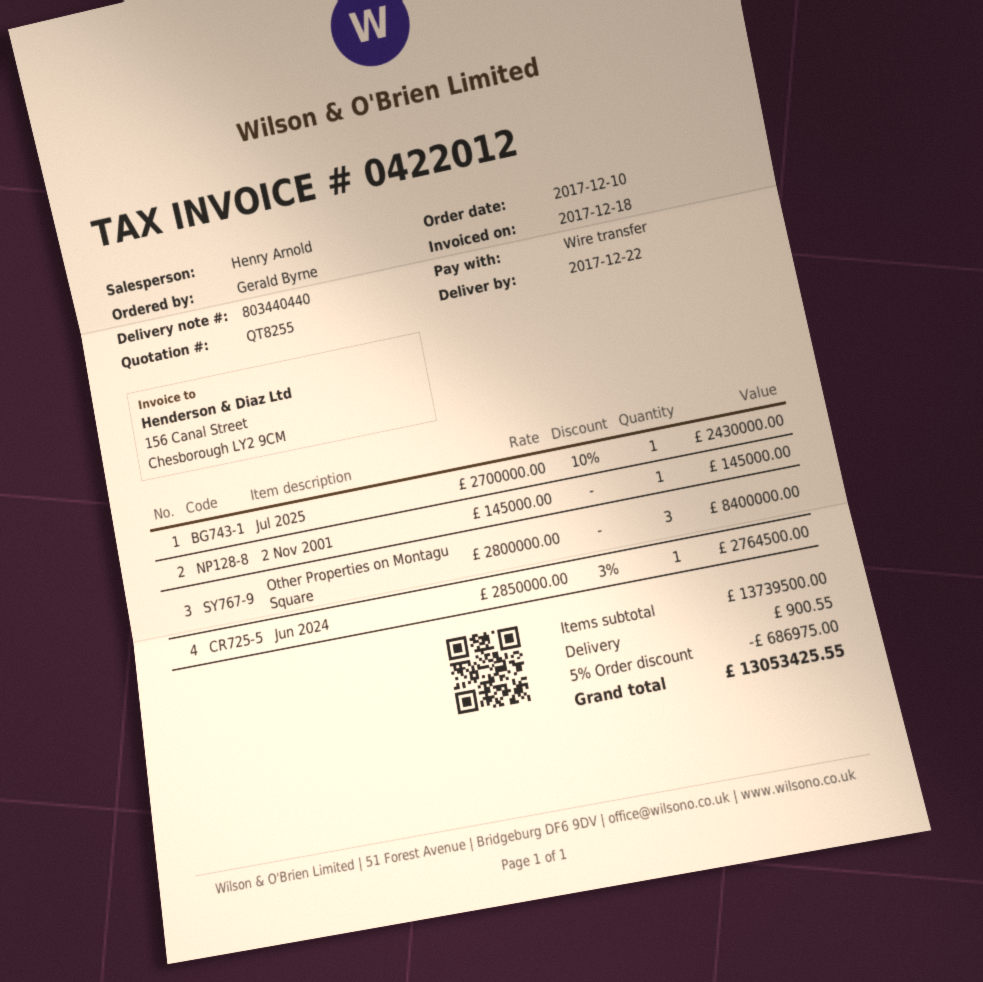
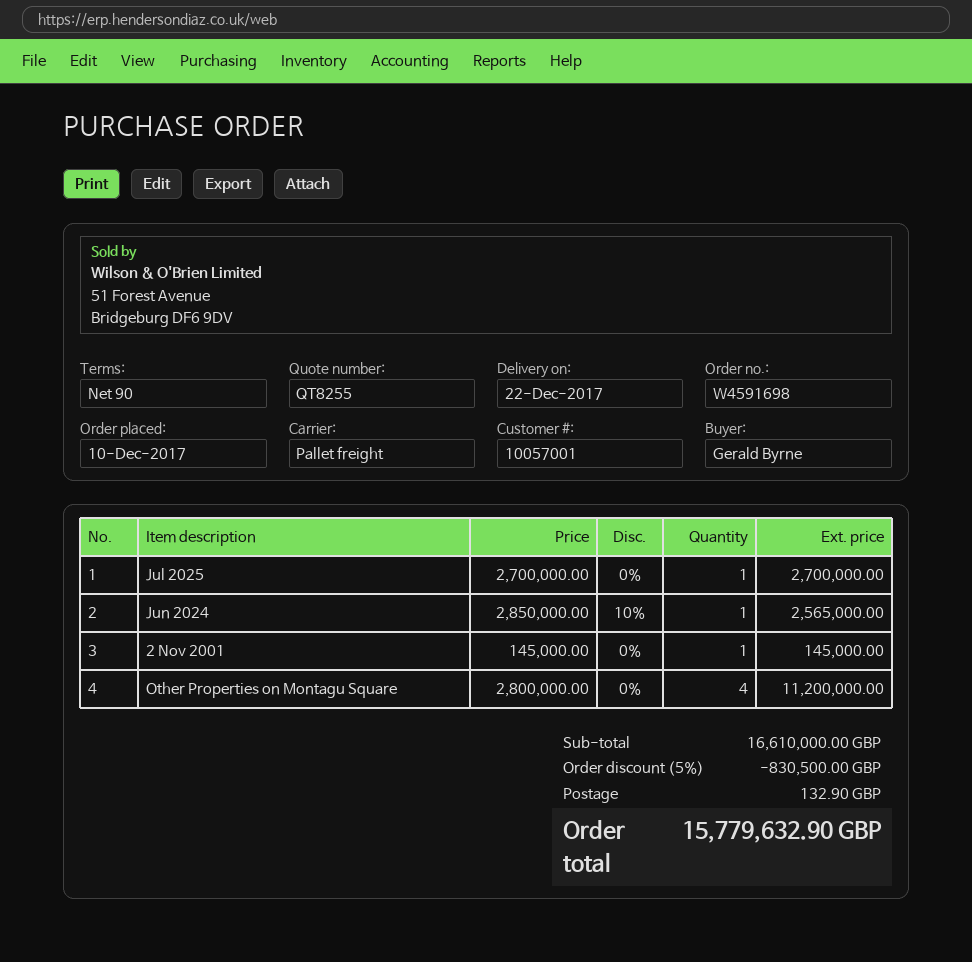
Jul 2025: 1 x 2700000.00 - 10% = 2430000.00 -> 1 x 2700000.00 = 2700000.00
Other Properties on Montagu Square: 3 x 2800000.00 = 8400000.00 -> 4 x 2800000.00 = 11200000.00
Jun 2024: 1 x 2850000.00 - 3% = 2764500.00 -> 1 x 2850000.00 - 10% = 2565000.00
subtotal: 13739500.00 -> 16610000.00
discount: 5% = 686975.00 -> 5% = 830500.00
shipping: 900.55 -> 132.90
total: 13053425.55 -> 15779632.90

